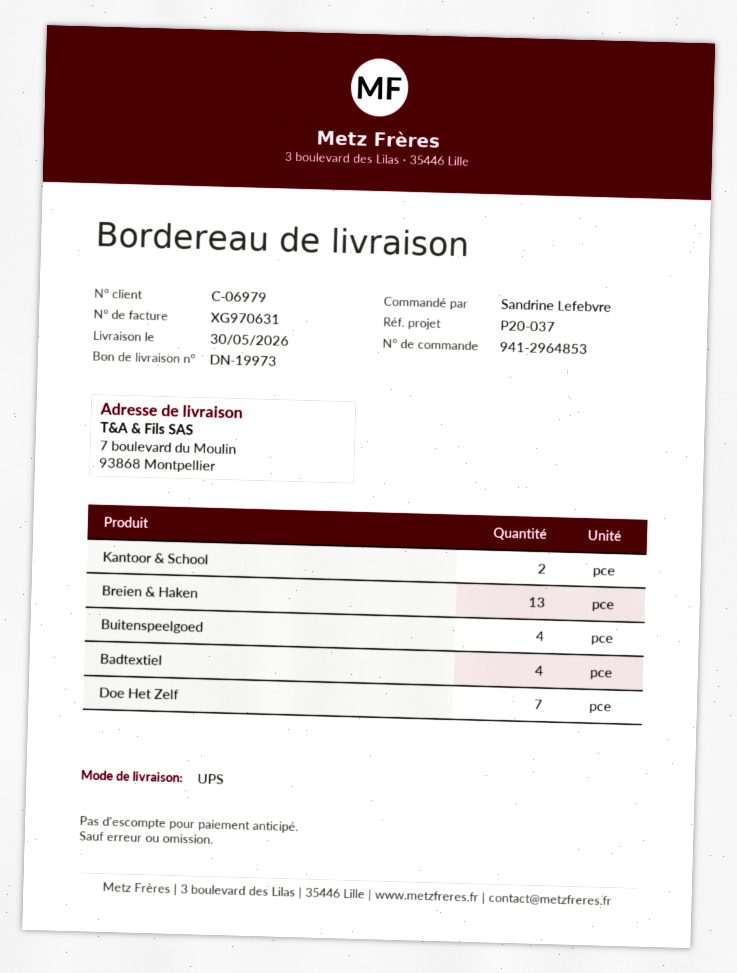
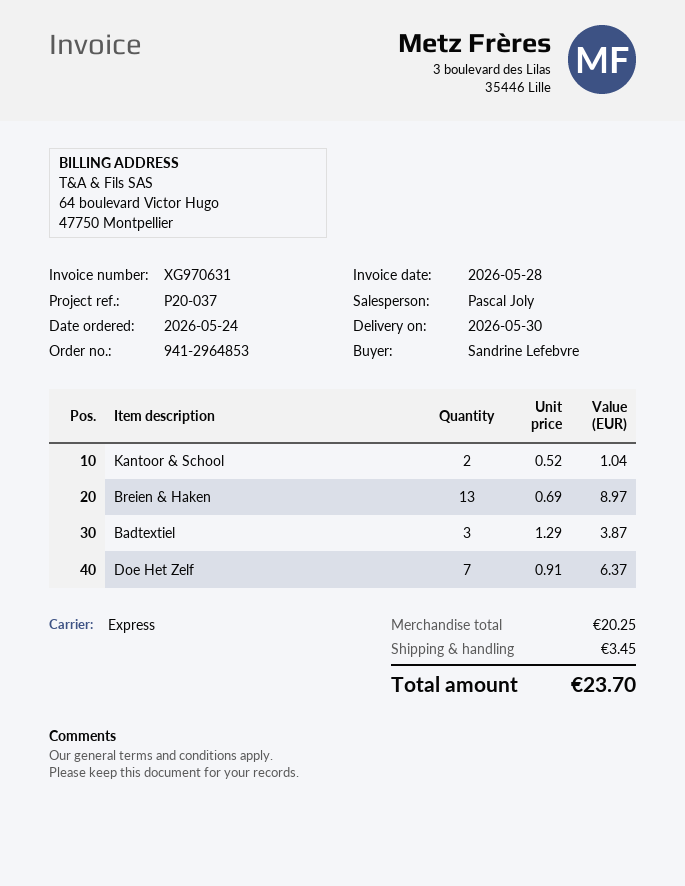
shipping method: UPS -> express
Buitenspeelgoed: 4 -> none
Badtextiel: 4 -> 3

